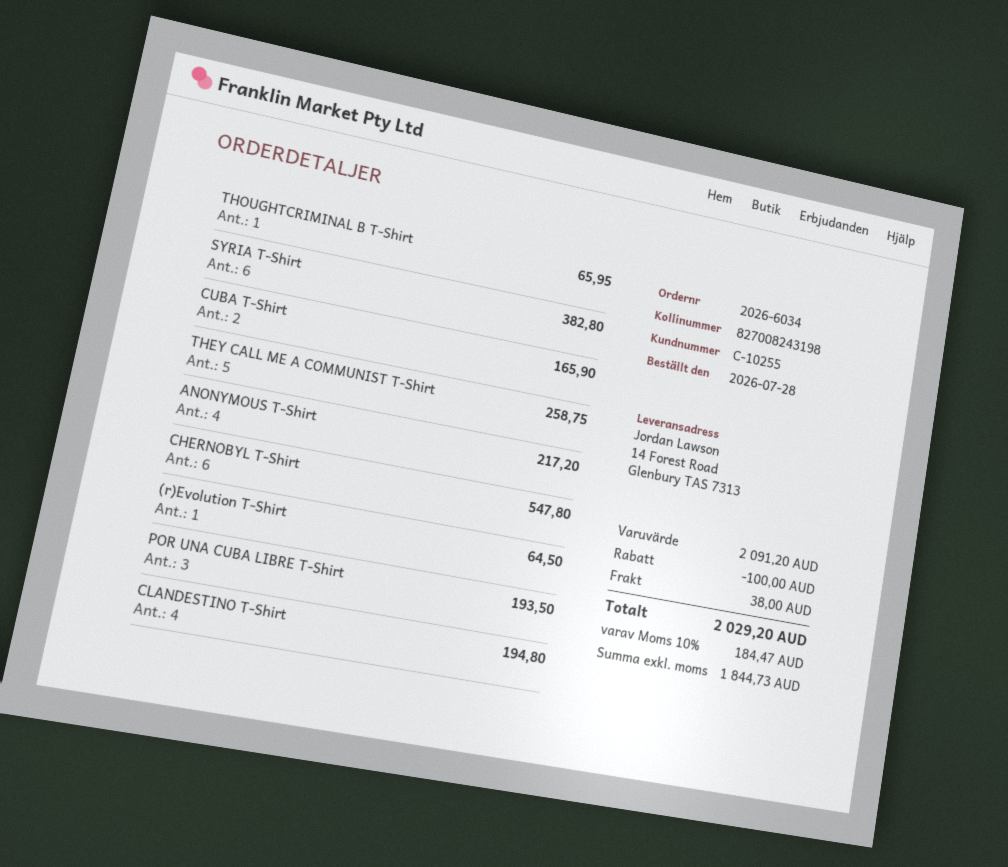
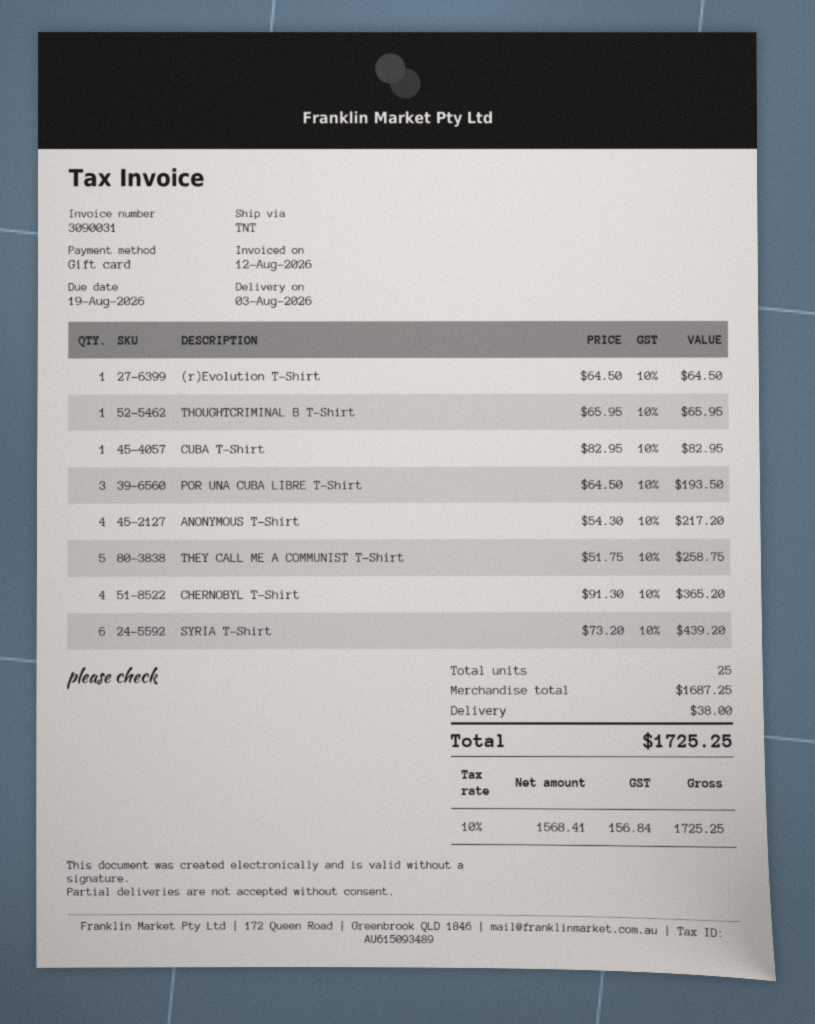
SYRIA T-Shirt: 6 for 382.80 -> 6 for 439.20
CUBA T-Shirt: 2 for 165.90 -> 1 for 82.95
CHERNOBYL T-Shirt: 6 for 547.80 -> 4 for 365.20
CLANDESTINO T-Shirt: 4 for 194.80 -> none
subtotal: 2091.20 -> 1687.25
discount: 100.00 -> none
net: 1844.73 -> 1568.41
tax: 10% = 184.47 -> 10% = 156.84
total: 2029.20 -> 1725.25

